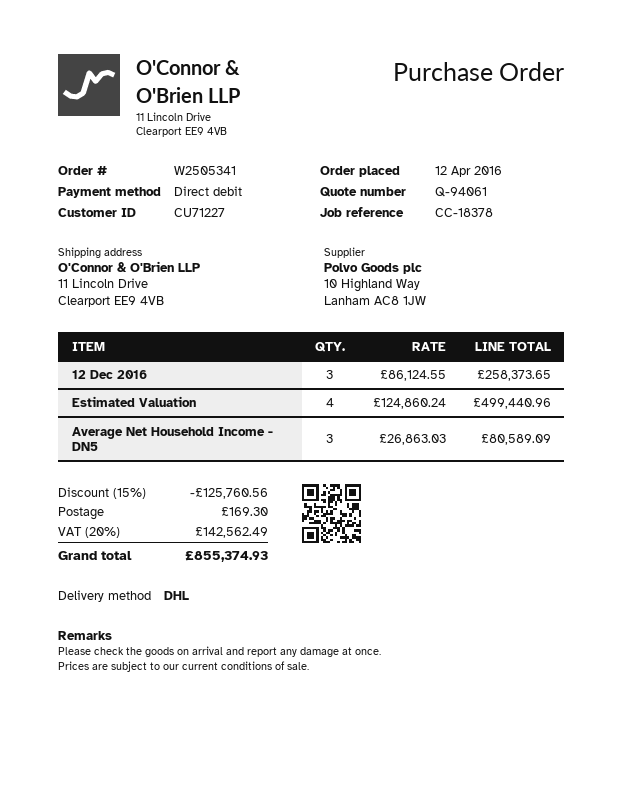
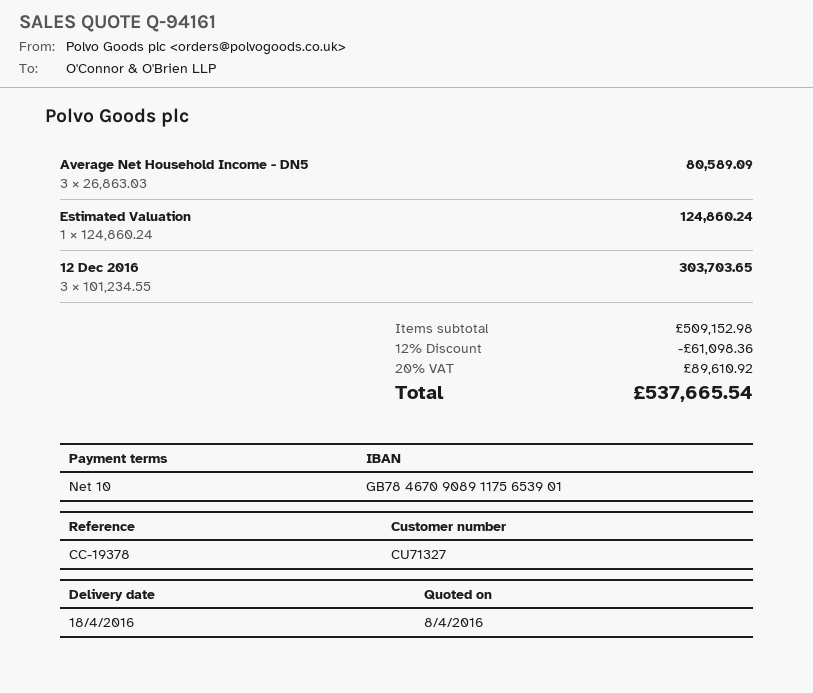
quote number: Q-94061 -> Q-94161
customer number: CU71227 -> CU71327
reference: CC-18378 -> CC-19378
12 Dec 2016: 3 x 86124.55 = 258373.65 -> 3 x 101234.55 = 303703.65
Estimated Valuation: 4 x 124860.24 = 499440.96 -> 1 x 124860.24 = 124860.24
discount: 15% = 125760.56 -> 12% = 61098.36
shipping: 169.30 -> none
tax: 20% = 142562.49 -> 20% = 89610.92
total: 855374.93 -> 537665.54

